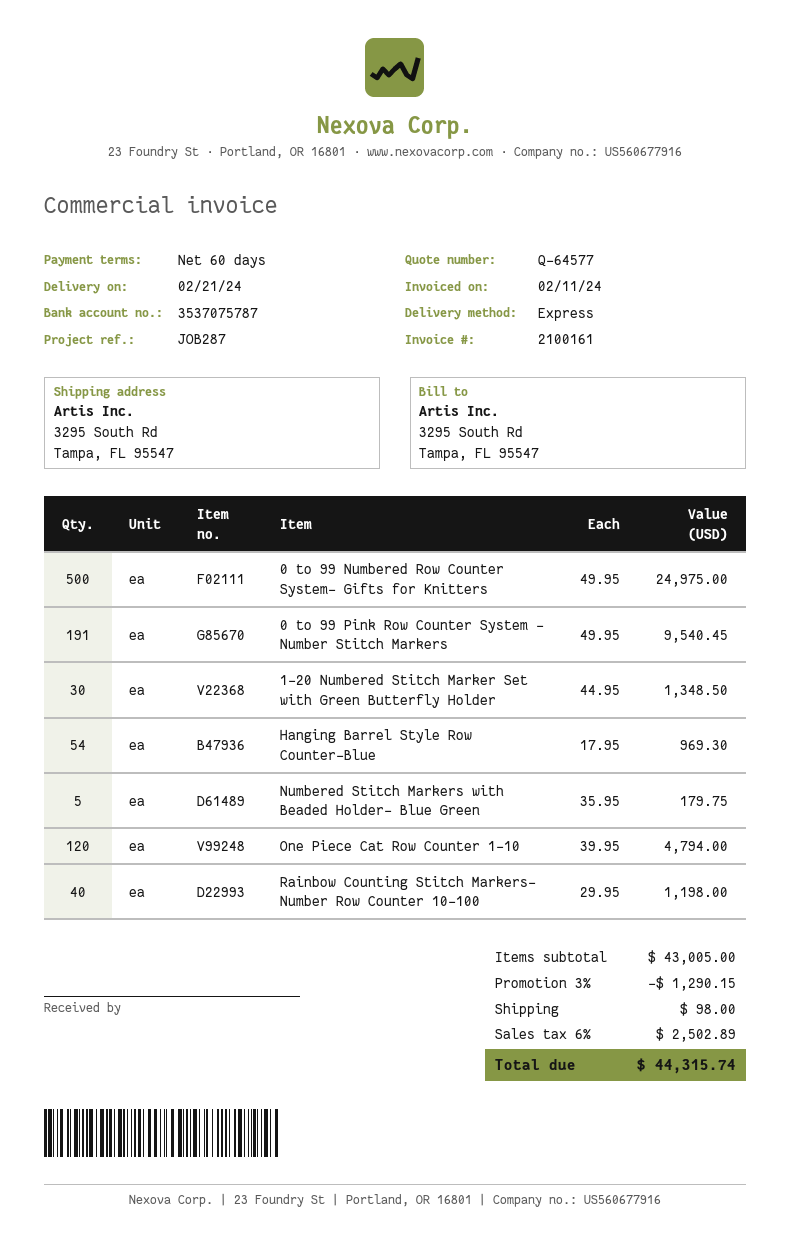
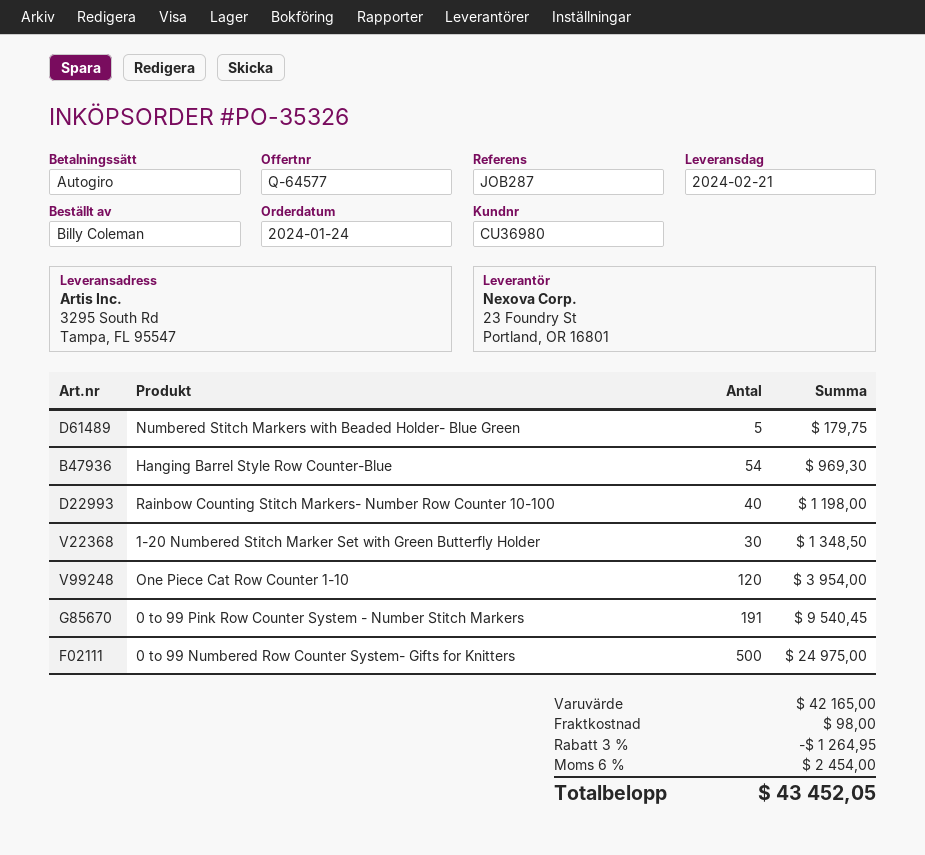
One Piece Cat Row Counter 1-10: 120 for 4794.00 -> 120 for 3954.00
subtotal: 43005.00 -> 42165.00
discount: 3% = 1290.15 -> 3% = 1264.95
tax: 6% = 2502.89 -> 6% = 2454.00
total: 44315.74 -> 43452.05

